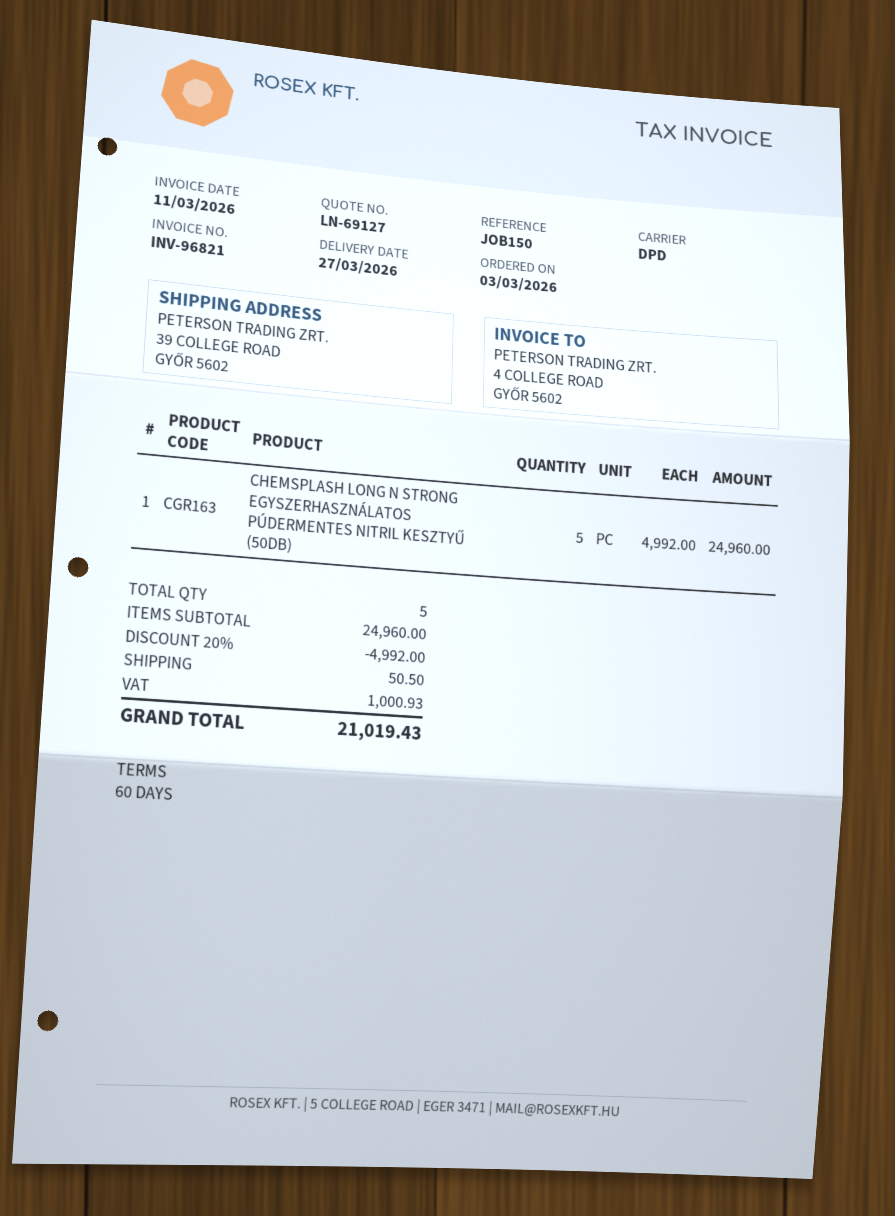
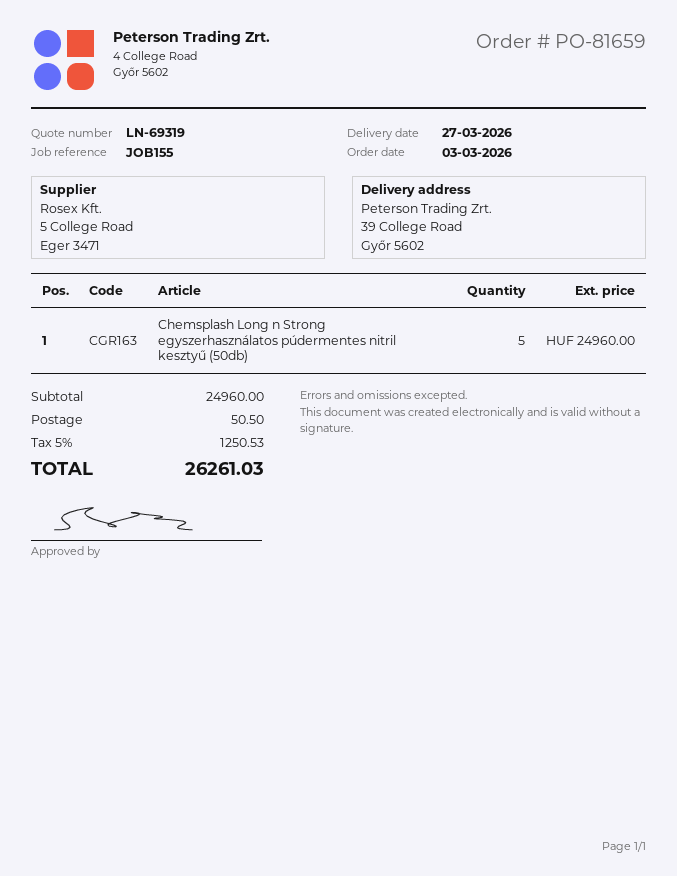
quote number: LN-69127 -> LN-69319
reference: JOB150 -> JOB155
discount: 20% = 4992.00 -> none
tax: 1000.93 -> 1250.53
total: 21019.43 -> 26261.03

